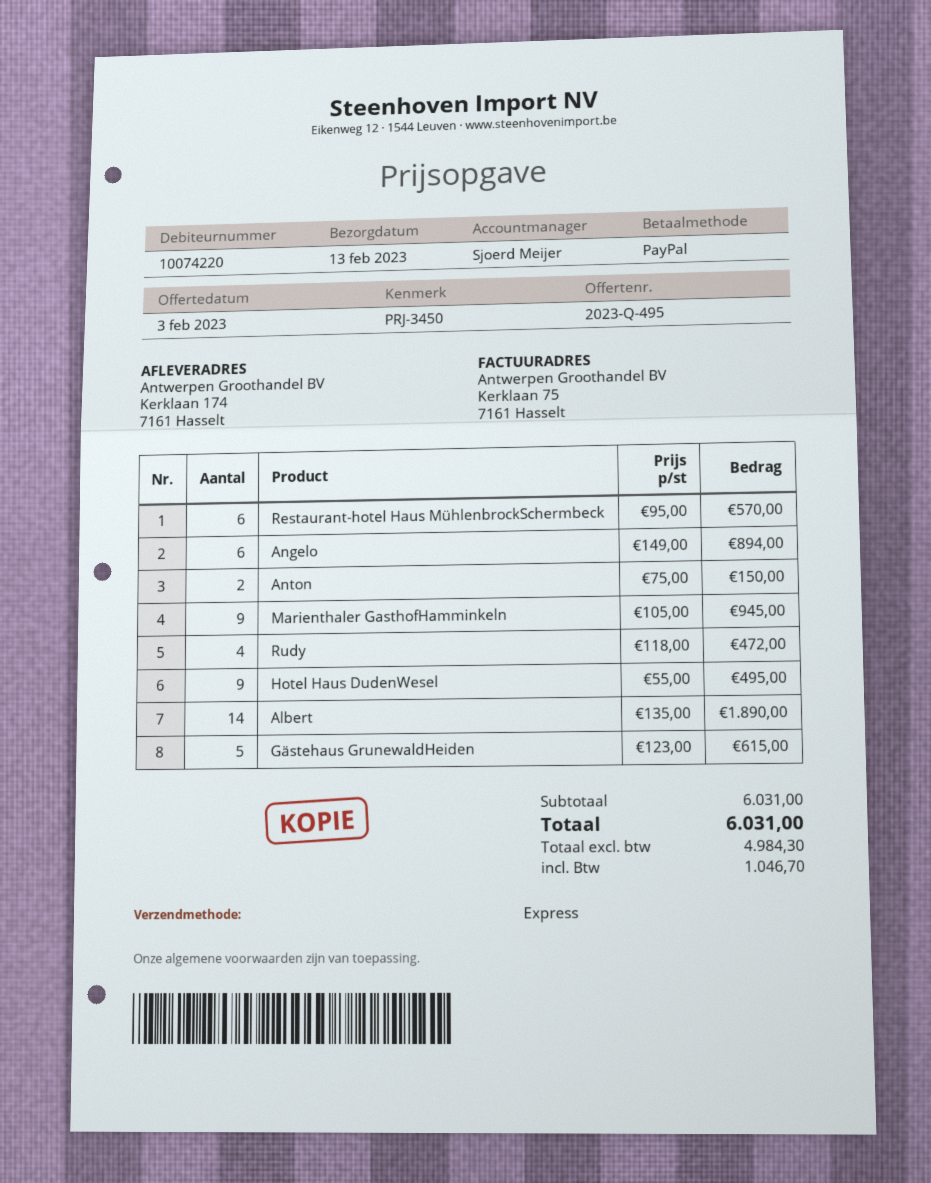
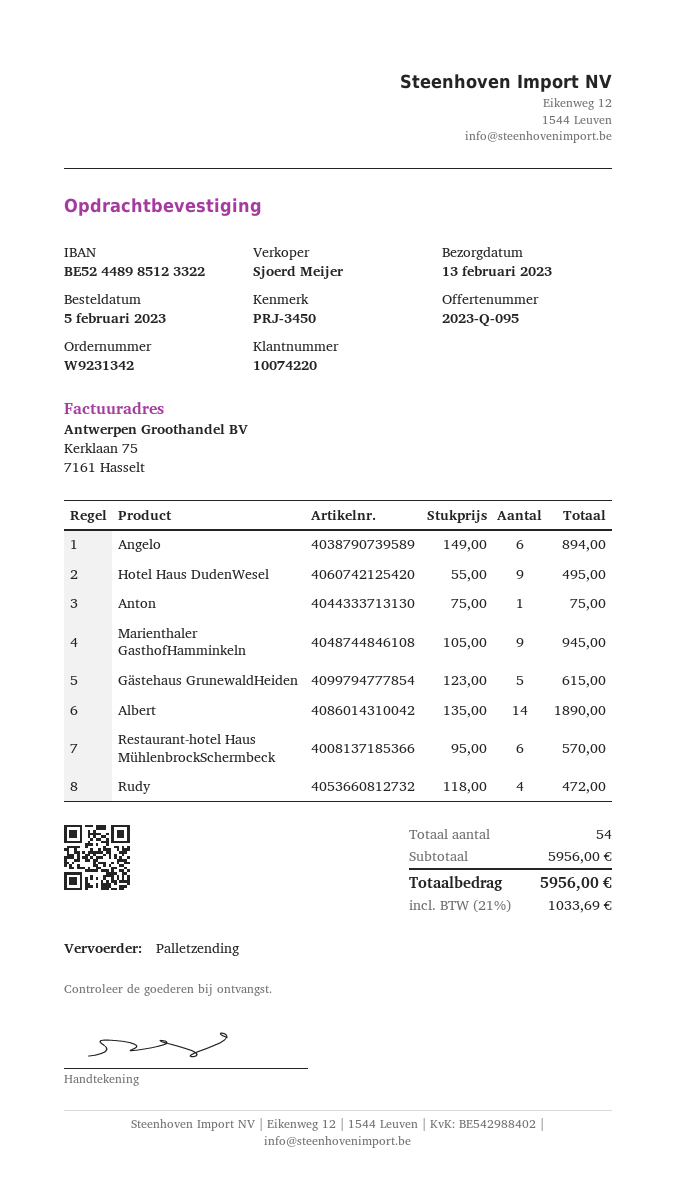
quote number: 2023-Q-495 -> 2023-Q-095
shipping method: express -> pallet freight
Anton: 2 x 75.00 = 150.00 -> 1 x 75.00 = 75.00
subtotal: 6031.00 -> 5956.00
tax: 1046.70 -> 1033.69
total: 6031.00 -> 5956.00

